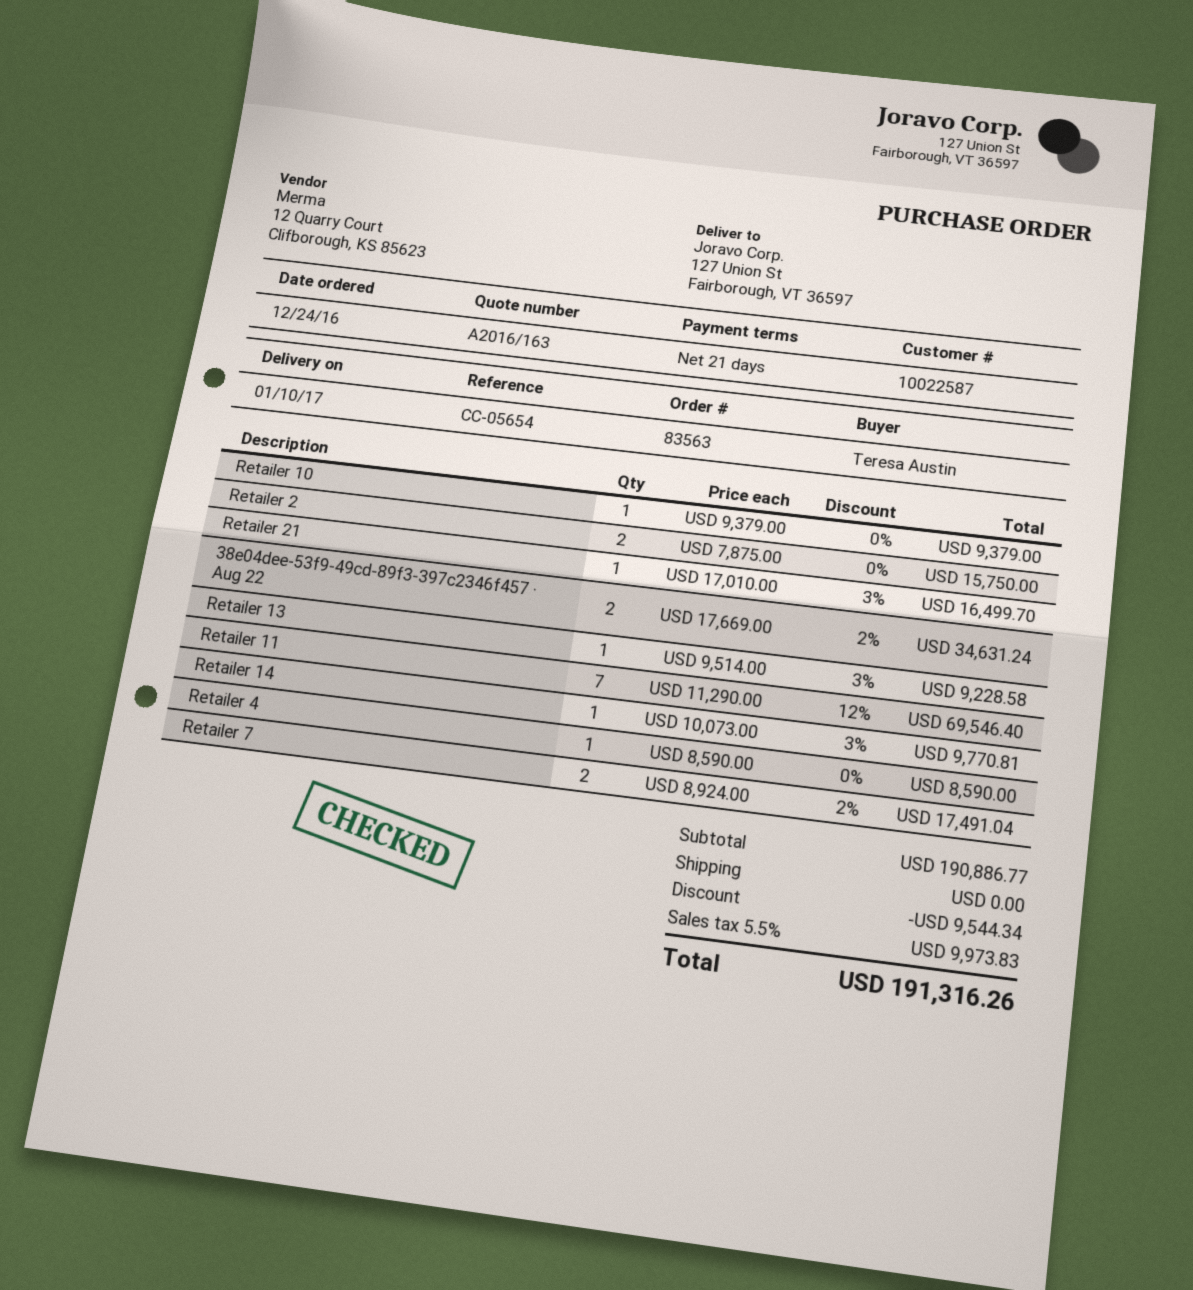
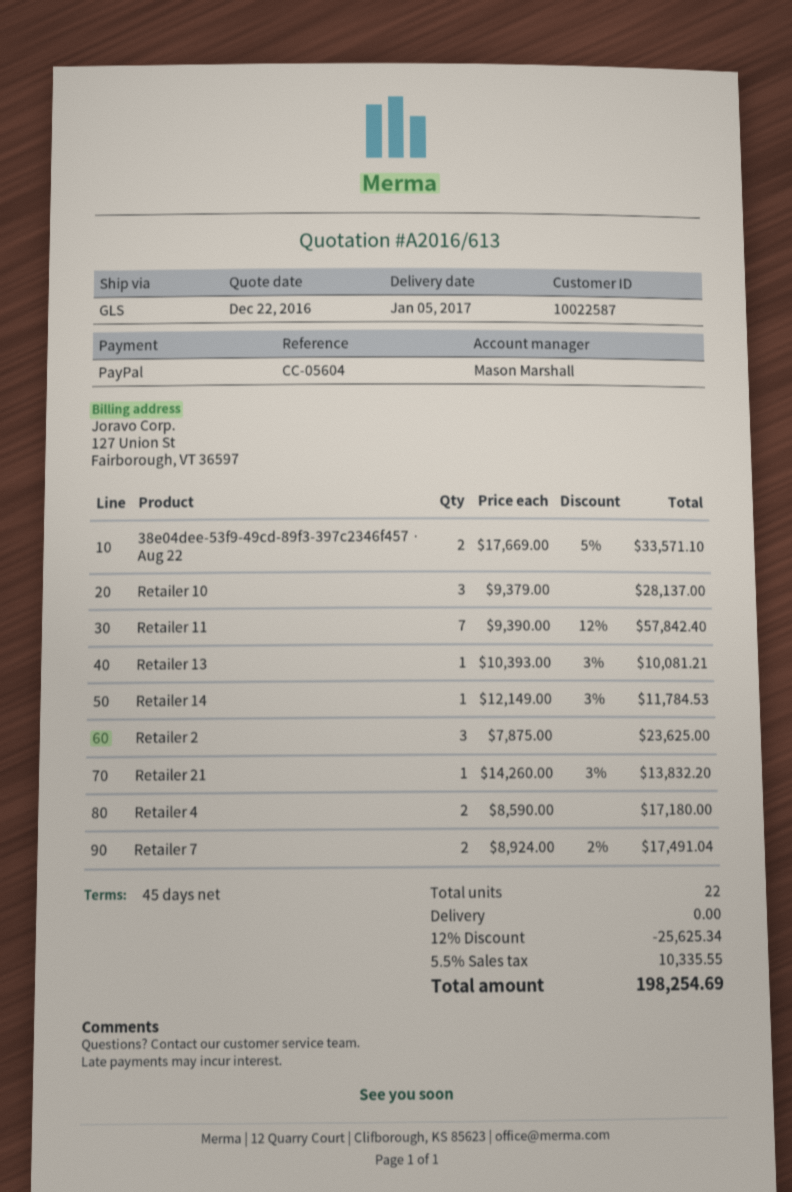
quote number: A2016/163 -> A2016/613
delivery date: 2017-01-10 -> 2017-01-05
payment terms: 21 days -> 45 days
reference: CC-05654 -> CC-05604
Retailer 10: 1 x 9379.00 = 9379.00 -> 3 x 9379.00 = 28137.00
Retailer 2: 2 x 7875.00 = 15750.00 -> 3 x 7875.00 = 23625.00
Retailer 21: 1 x 17010.00 - 3% = 16499.70 -> 1 x 14260.00 - 3% = 13832.20
38e04dee-53f9-49cd-89f3-397c2346f457 · Aug 22: 2 x 17669.00 - 2% = 34631.24 -> 2 x 17669.00 - 5% = 33571.10
Retailer 13: 1 x 9514.00 - 3% = 9228.58 -> 1 x 10393.00 - 3% = 10081.21
Retailer 11: 7 x 11290.00 - 12% = 69546.40 -> 7 x 9390.00 - 12% = 57842.40
Retailer 14: 1 x 10073.00 - 3% = 9770.81 -> 1 x 12149.00 - 3% = 11784.53
Retailer 4: 1 x 8590.00 = 8590.00 -> 2 x 8590.00 = 17180.00
discount: 9544.34 -> 25625.34
tax: 5.5% = 9973.83 -> 5.5% = 10335.55
total: 191316.26 -> 198254.69

